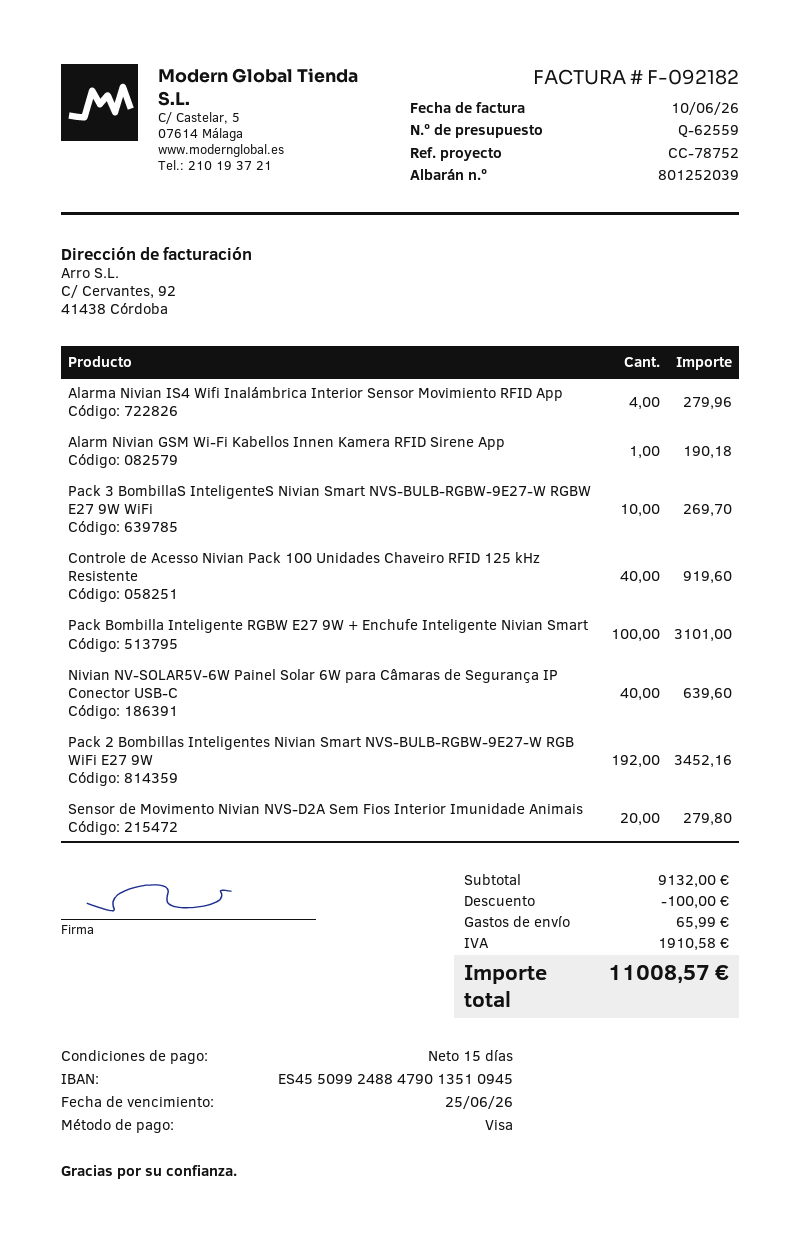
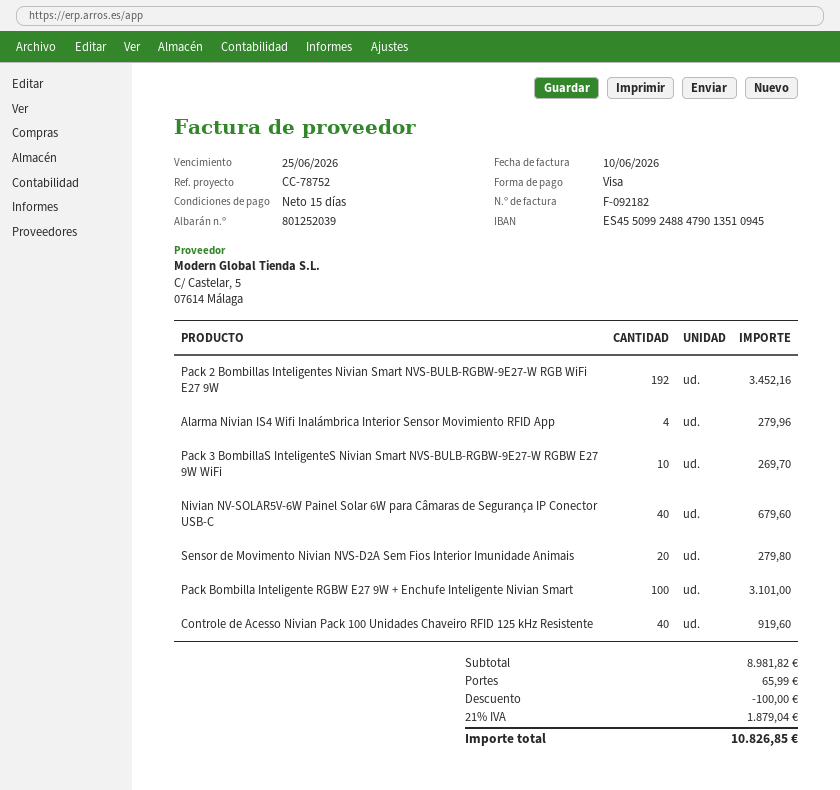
Alarm Nivian GSM Wi-Fi Kabellos Innen Kamera RFID Sirene App: 1 for 190.18 -> none
Nivian NV-SOLAR5V-6W Painel Solar 6W para Câmaras de Segurança IP Conector USB-C: 40 for 639.60 -> 40 for 679.60
subtotal: 9132.00 -> 8981.82
tax: 1910.58 -> 1879.04
total: 11008.57 -> 10826.85

